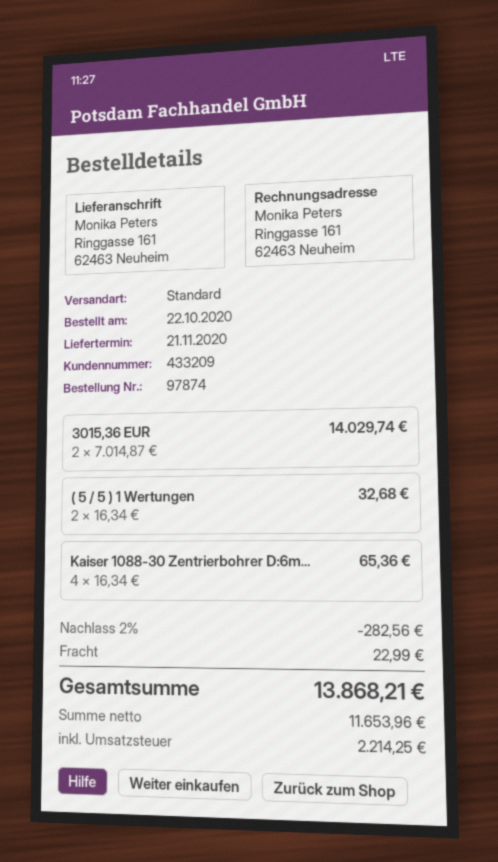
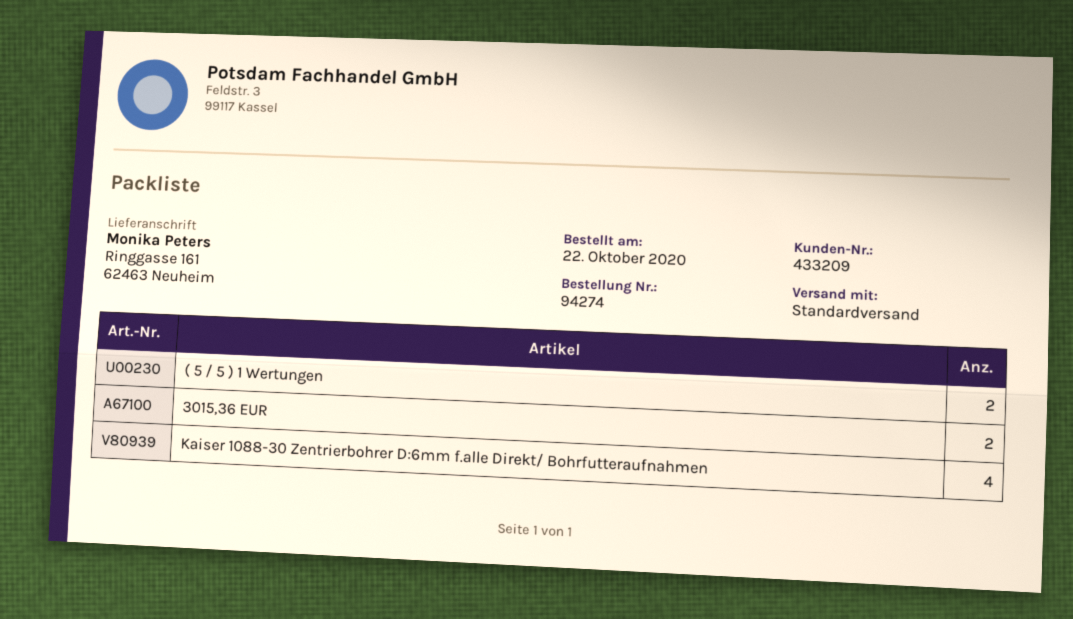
order number: 97874 -> 94274

